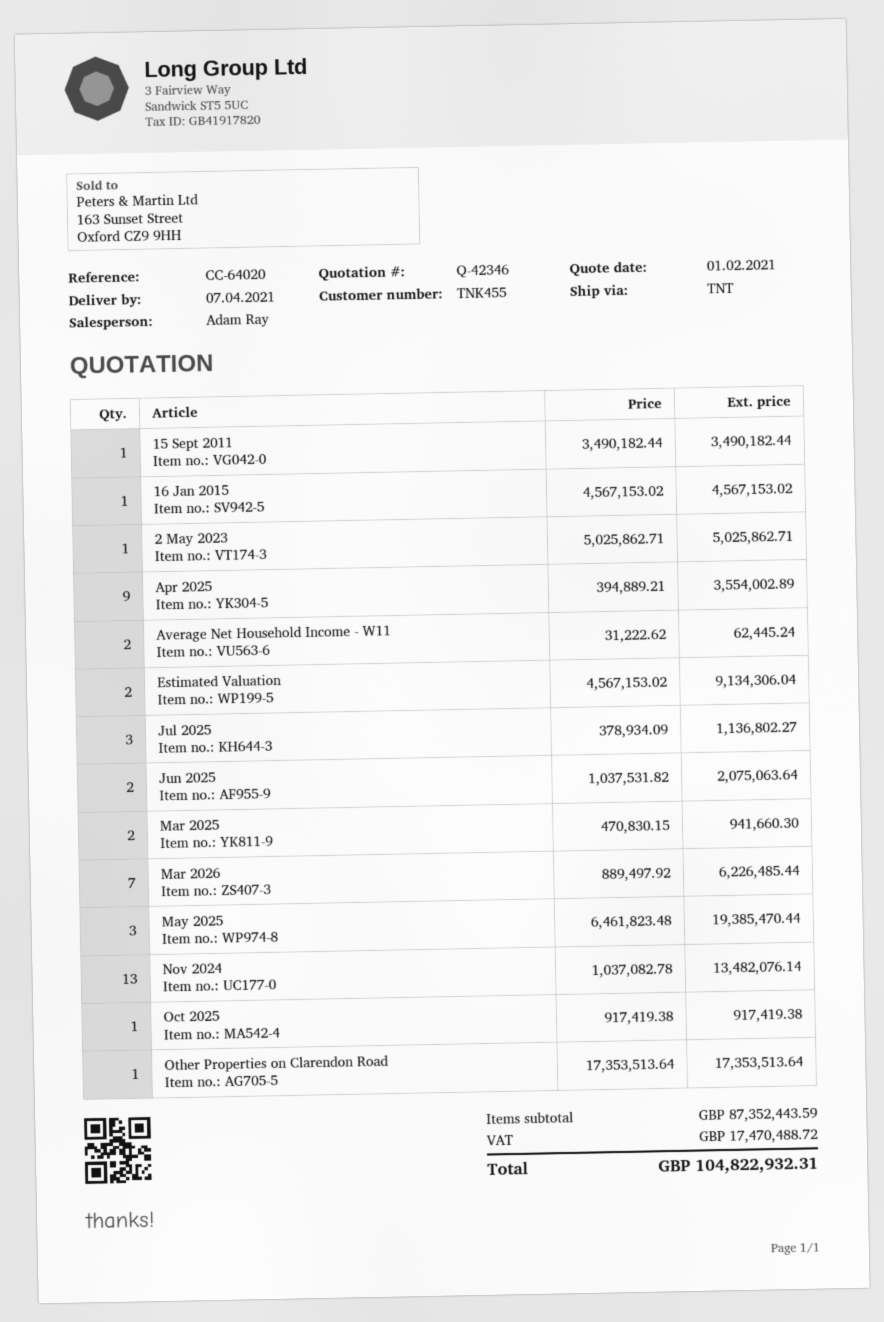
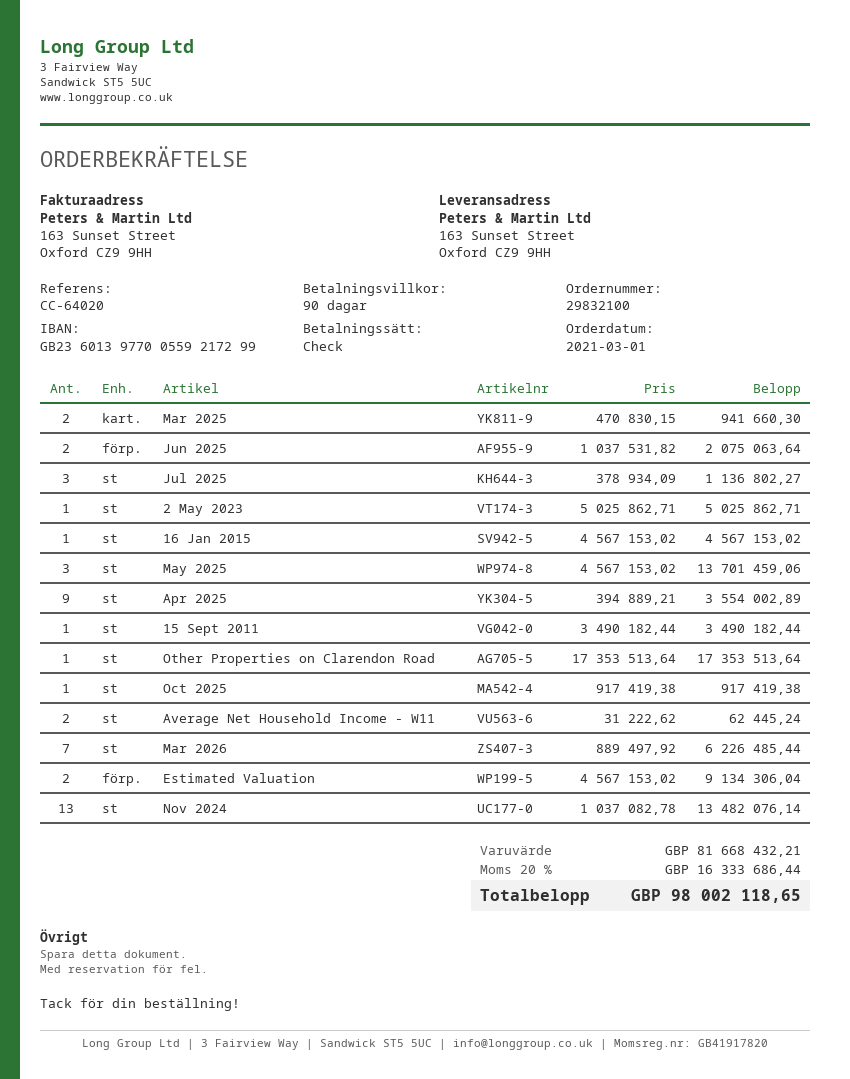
May 2025: 3 x 6461823.48 = 19385470.44 -> 3 x 4567153.02 = 13701459.06
subtotal: 87352443.59 -> 81668432.21
tax: 17470488.72 -> 16333686.44
total: 104822932.31 -> 98002118.65

